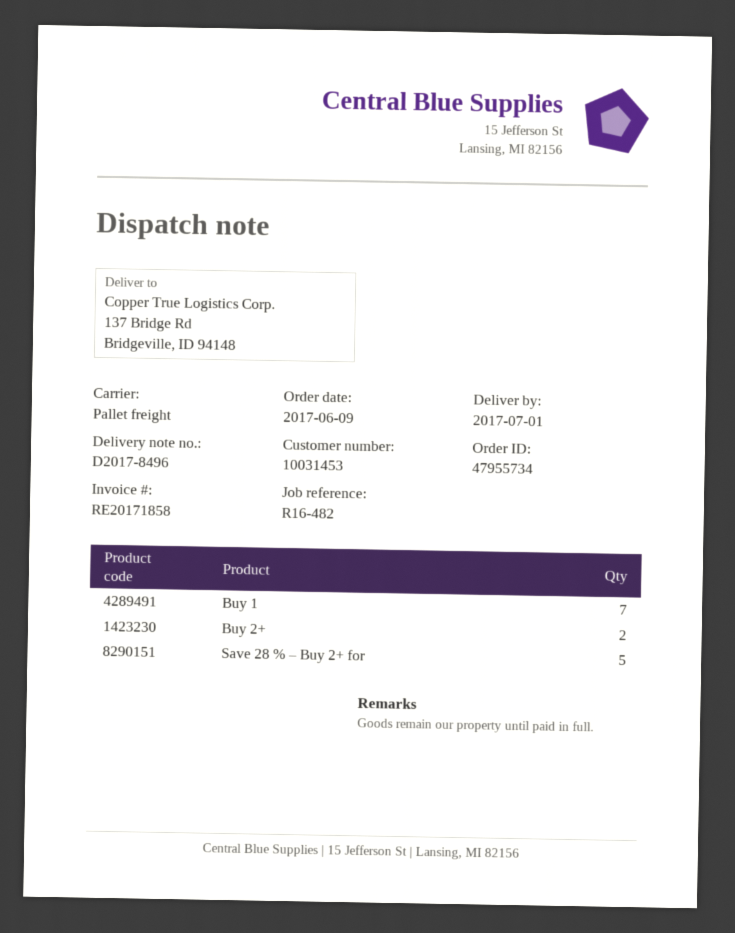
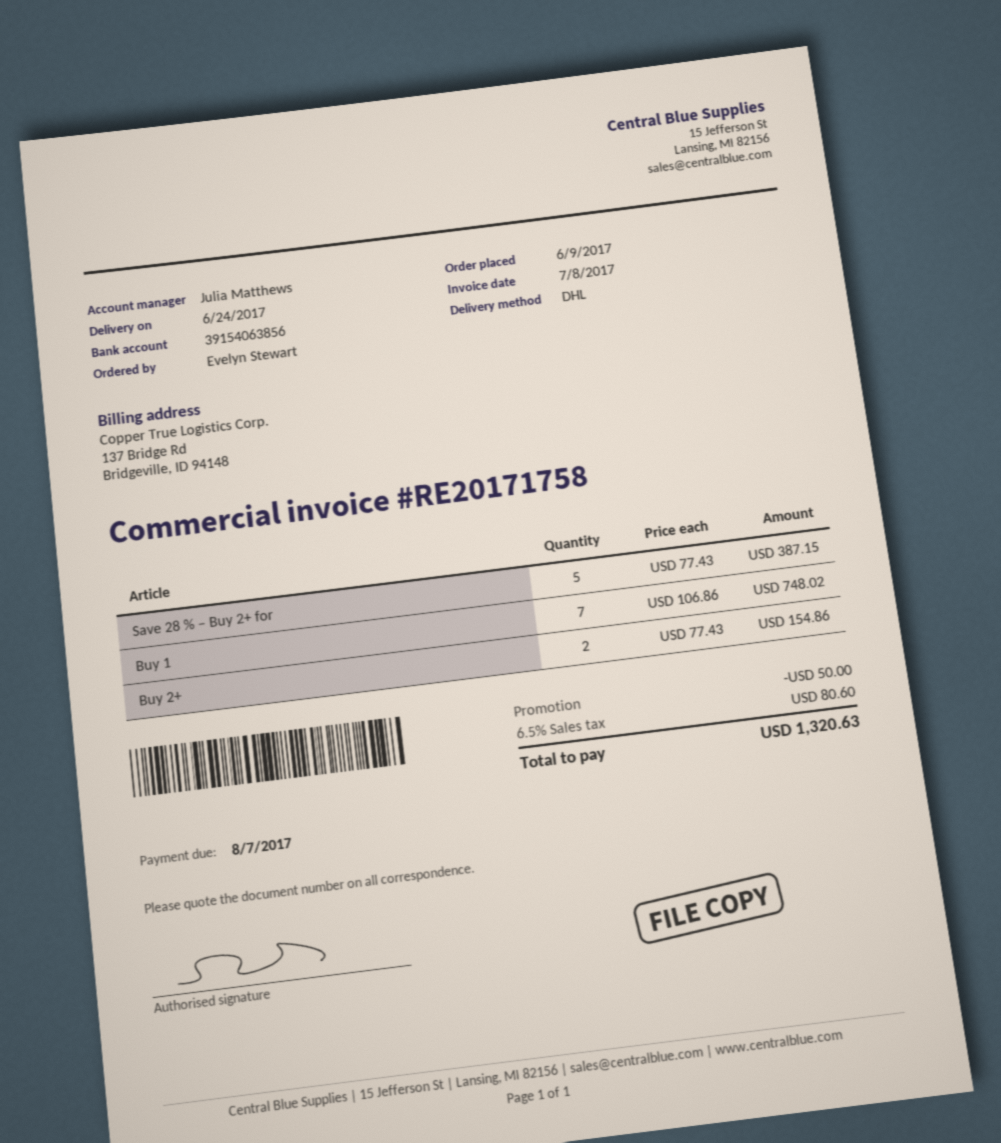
delivery date: 2017-07-01 -> 2017-06-24
invoice number: RE20171858 -> RE20171758
shipping method: pallet freight -> DHL

